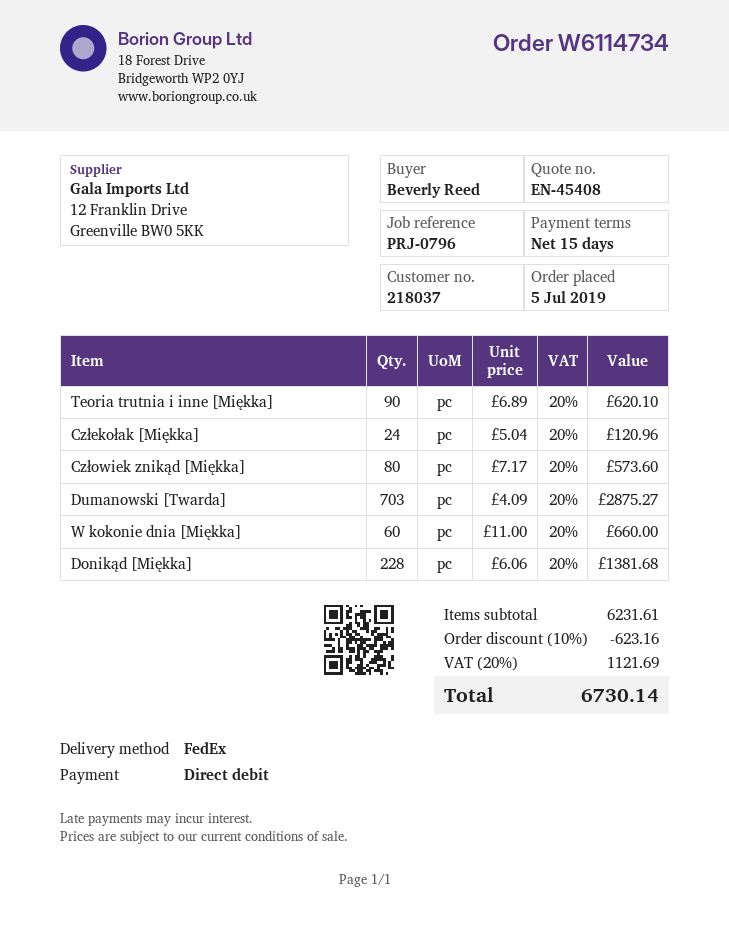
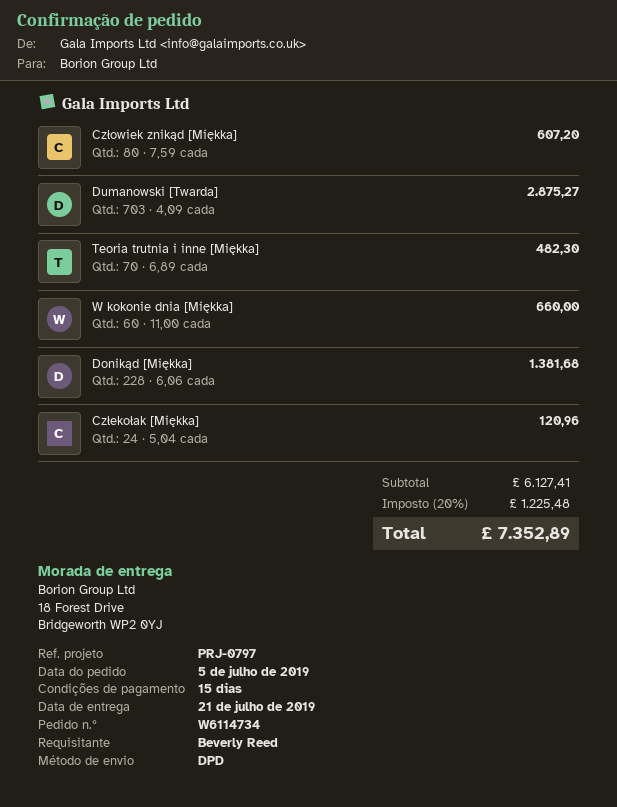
reference: PRJ-0796 -> PRJ-0797
shipping method: FedEx -> DPD
Teoria trutnia i inne [Miękka]: 90 x 6.89 = 620.10 -> 70 x 6.89 = 482.30
Człowiek znikąd [Miękka]: 80 x 7.17 = 573.60 -> 80 x 7.59 = 607.20
subtotal: 6231.61 -> 6127.41
discount: 10% = 623.16 -> none
tax: 20% = 1121.69 -> 20% = 1225.48
total: 6730.14 -> 7352.89

